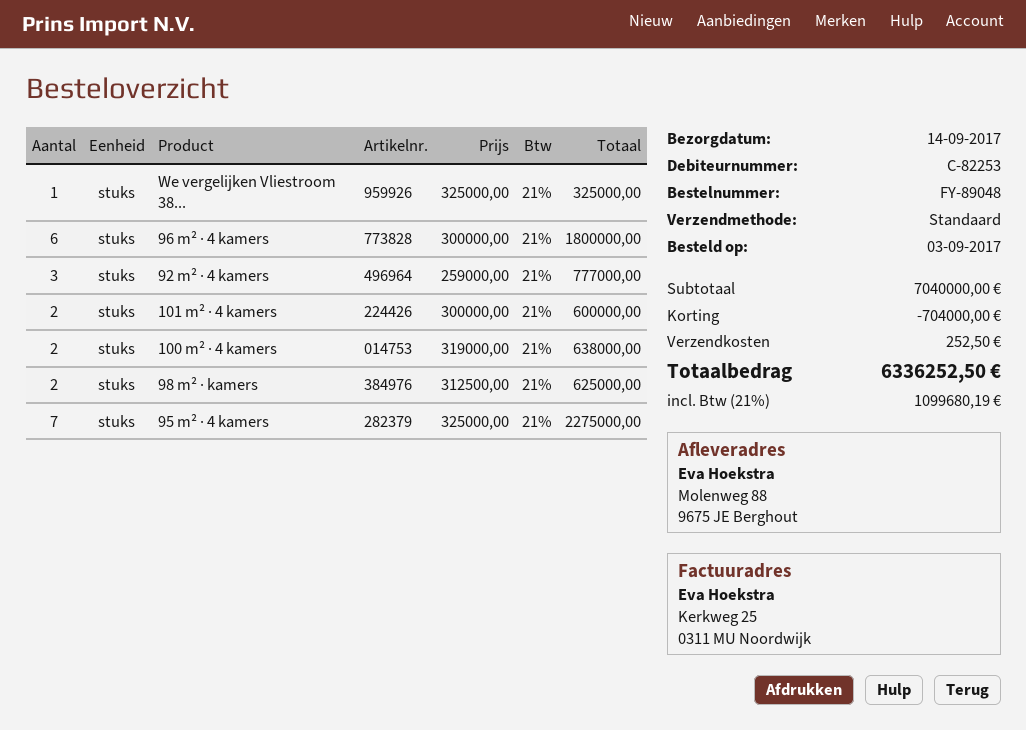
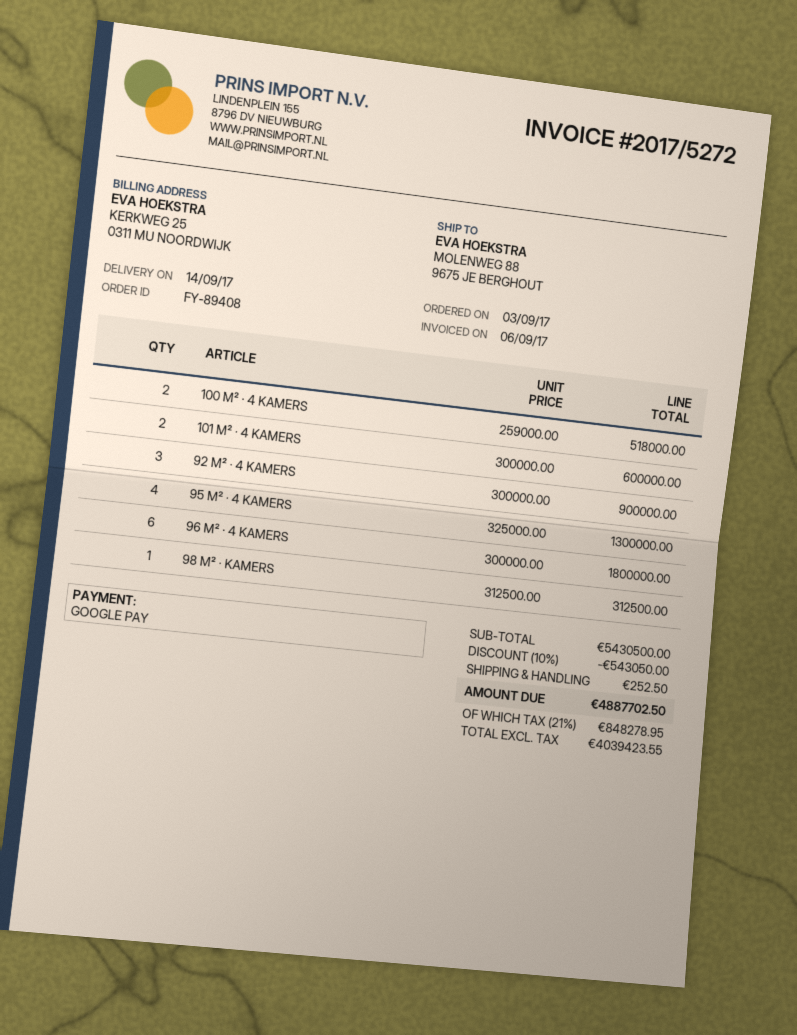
order number: FY-89048 -> FY-89408
We vergelijken Vliestroom 38...: 1 x 325000.00 = 325000.00 -> none
92 m² · 4 kamers: 3 x 259000.00 = 777000.00 -> 3 x 300000.00 = 900000.00
100 m² · 4 kamers: 2 x 319000.00 = 638000.00 -> 2 x 259000.00 = 518000.00
98 m² · kamers: 2 x 312500.00 = 625000.00 -> 1 x 312500.00 = 312500.00
95 m² · 4 kamers: 7 x 325000.00 = 2275000.00 -> 4 x 325000.00 = 1300000.00
subtotal: 7040000.00 -> 5430500.00
discount: 704000.00 -> 543050.00
tax: 21% = 1099680.19 -> 21% = 848278.95
total: 6336252.50 -> 4887702.50

